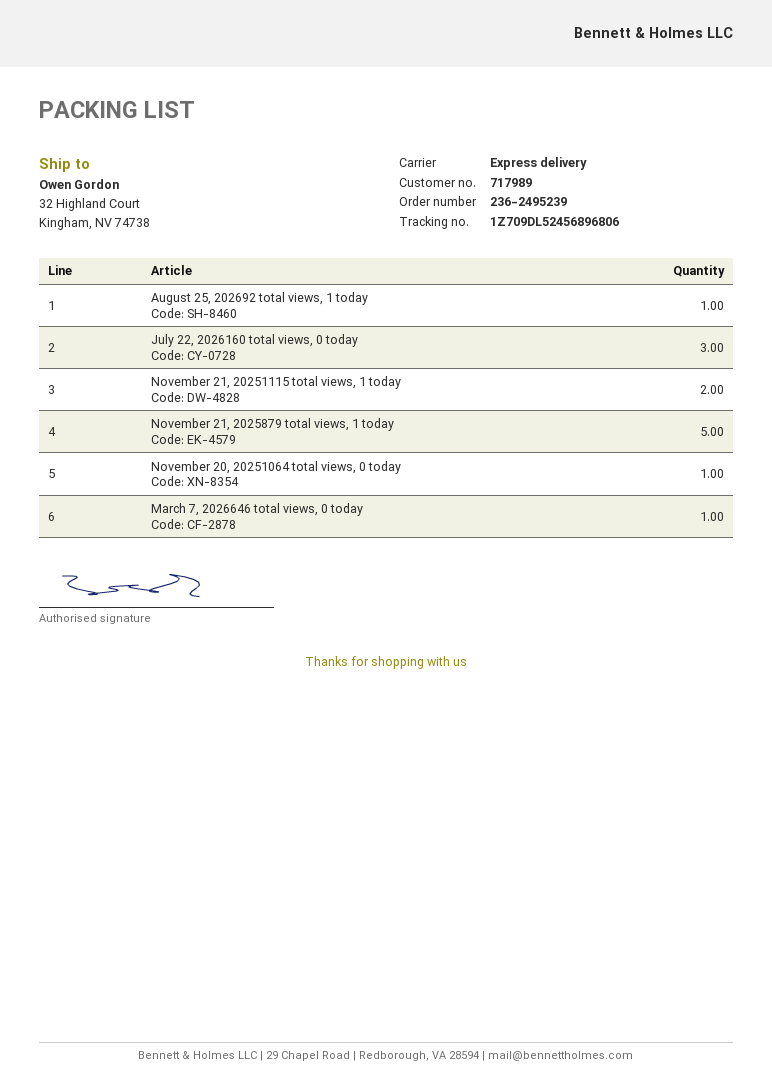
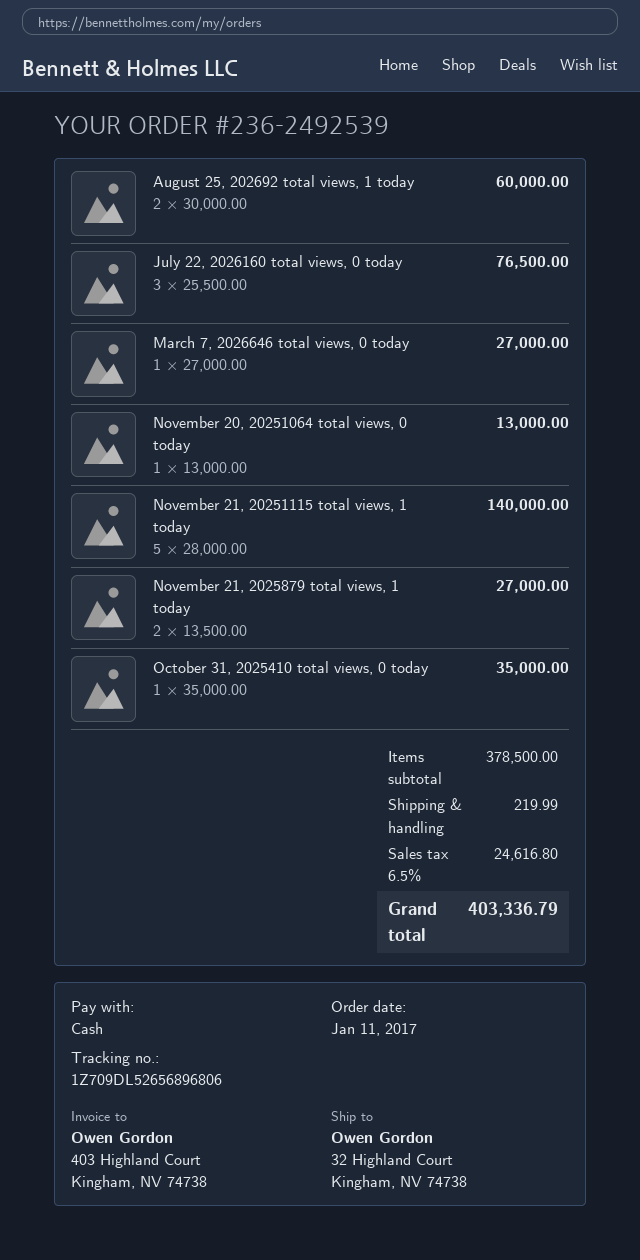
order number: 236-2495239 -> 236-2492539
tracking number: 1Z709DL52456896806 -> 1Z709DL52656896806
August 25, 202692 total views, 1 today: 1 -> 2
November 21, 20251115 total views, 1 today: 2 -> 5
November 21, 2025879 total views, 1 today: 5 -> 2
October 31, 2025410 total views, 0 today: none -> 1

